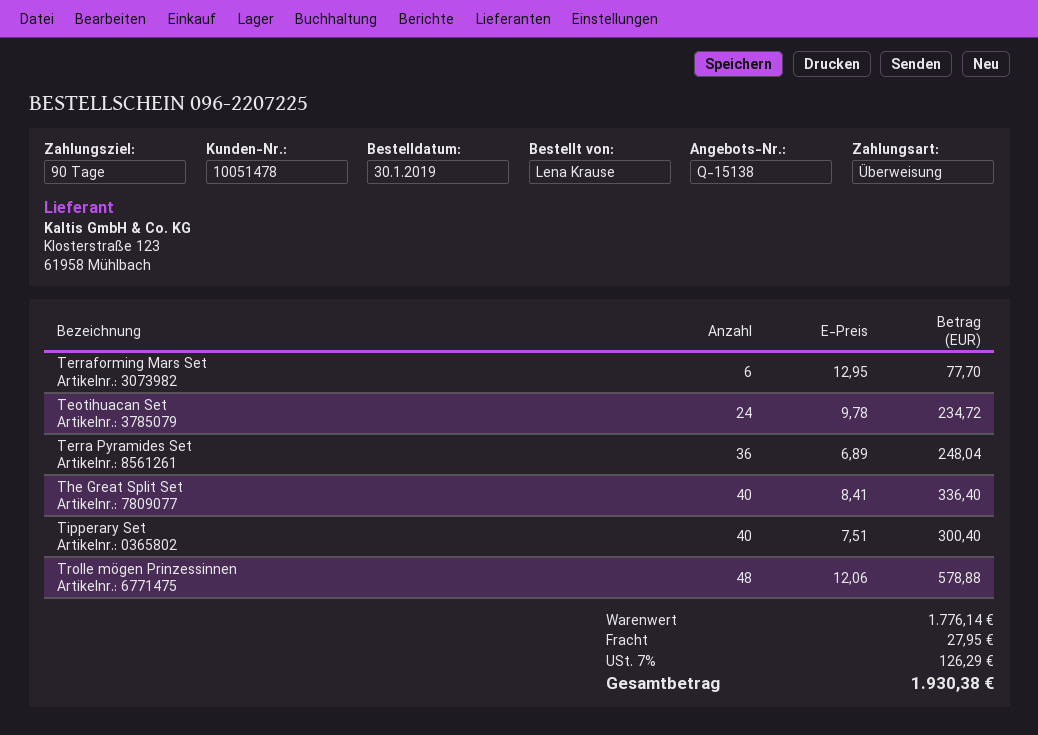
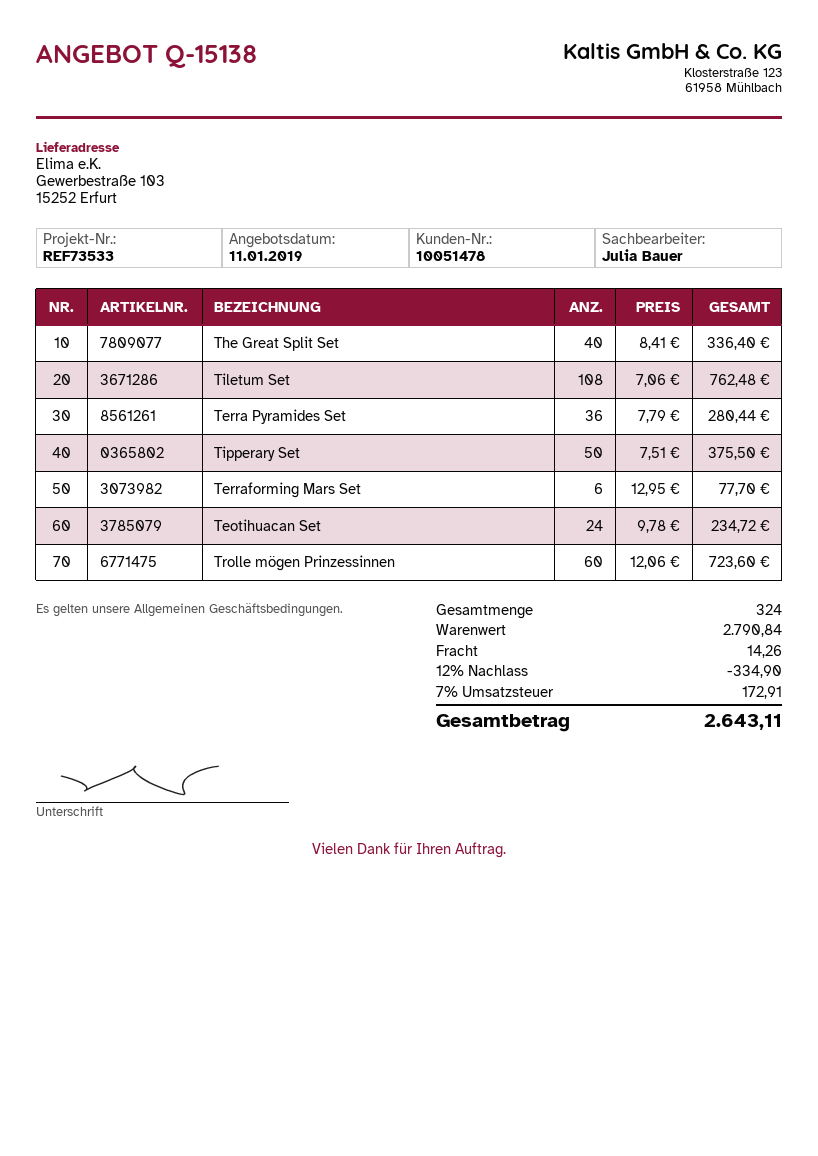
Terra Pyramides Set: 36 x 6.89 = 248.04 -> 36 x 7.79 = 280.44
Tipperary Set: 40 x 7.51 = 300.40 -> 50 x 7.51 = 375.50
Trolle mögen Prinzessinnen: 48 x 12.06 = 578.88 -> 60 x 12.06 = 723.60
Tiletum Set: none -> 108 x 7.06 = 762.48
subtotal: 1776.14 -> 2790.84
discount: none -> 12% = 334.90
shipping: 27.95 -> 14.26
tax: 7% = 126.29 -> 7% = 172.91
total: 1930.38 -> 2643.11

